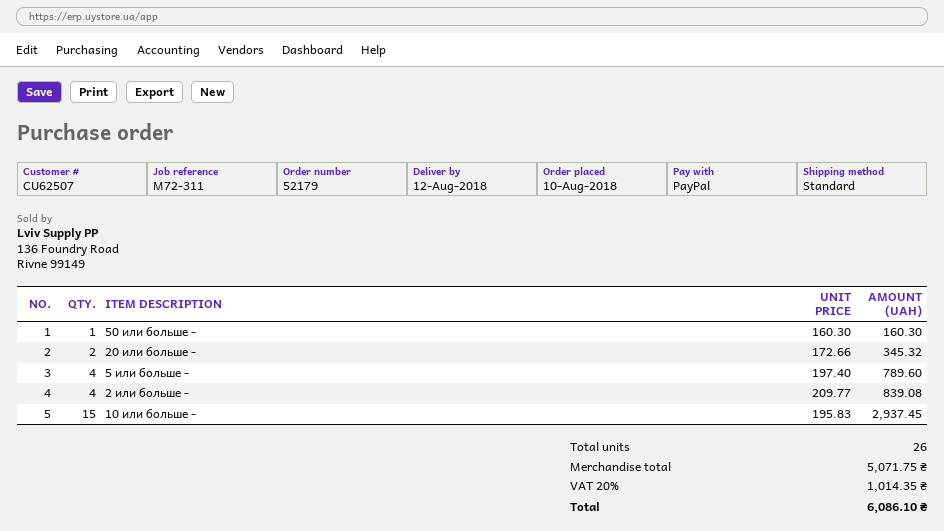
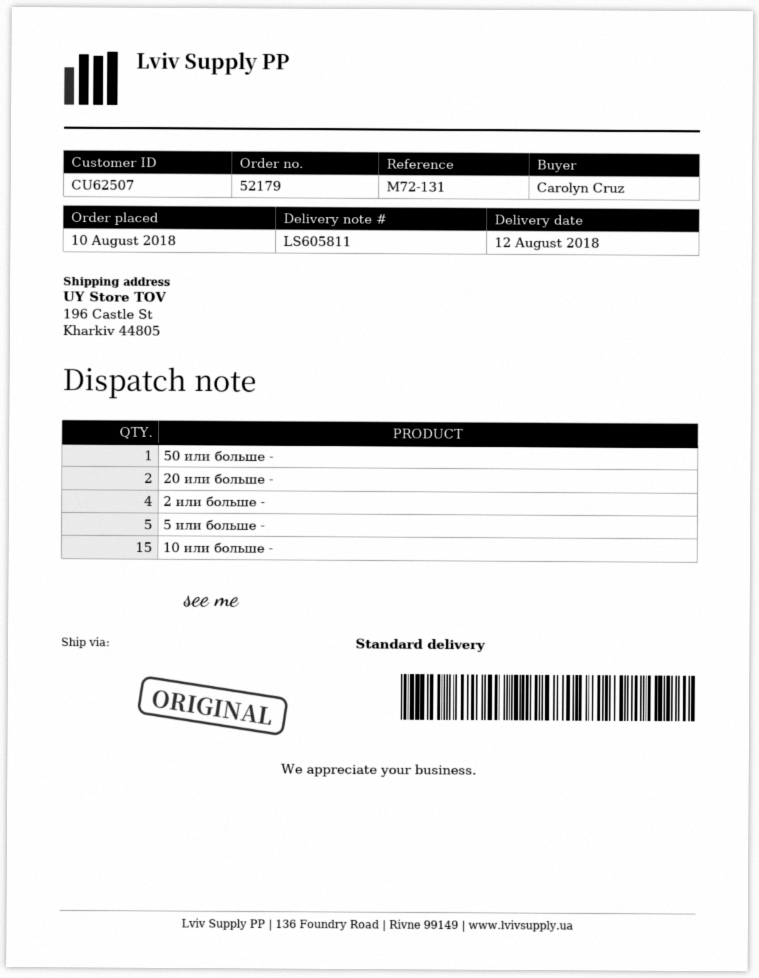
reference: M72-311 -> M72-131
5 или больше -: 4 -> 5

